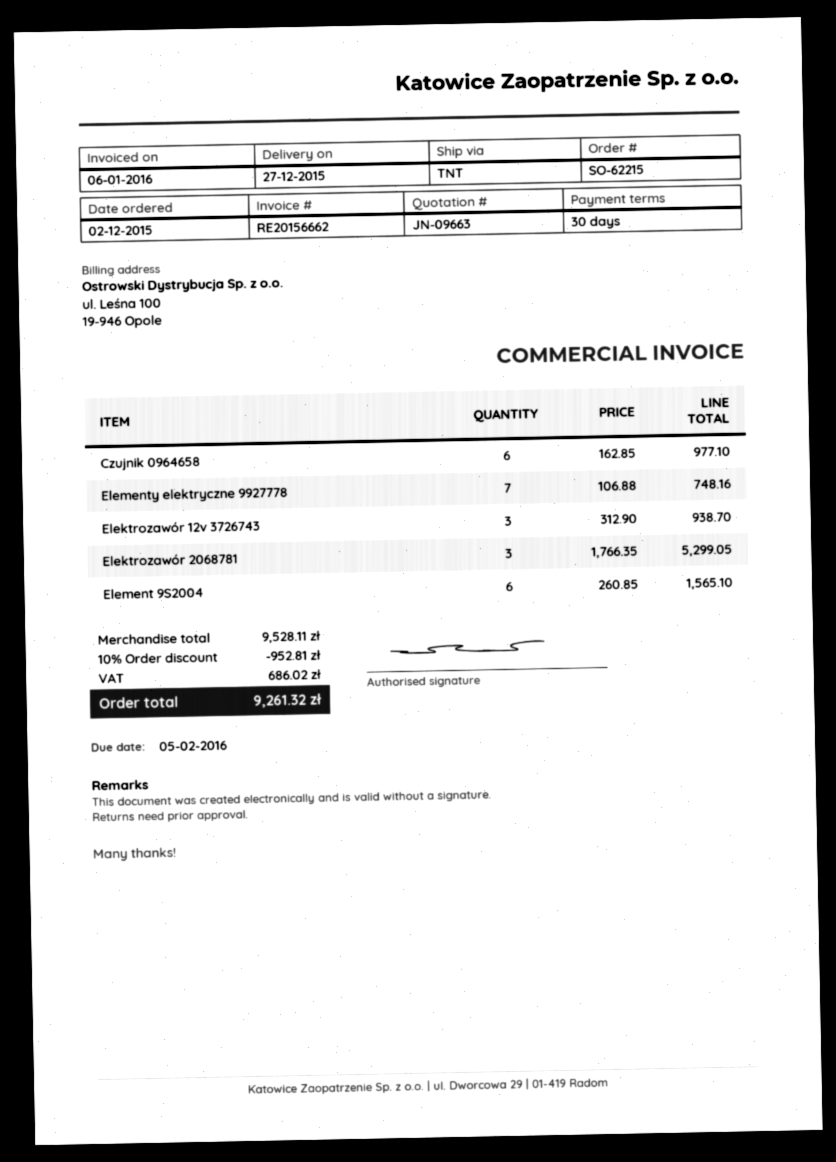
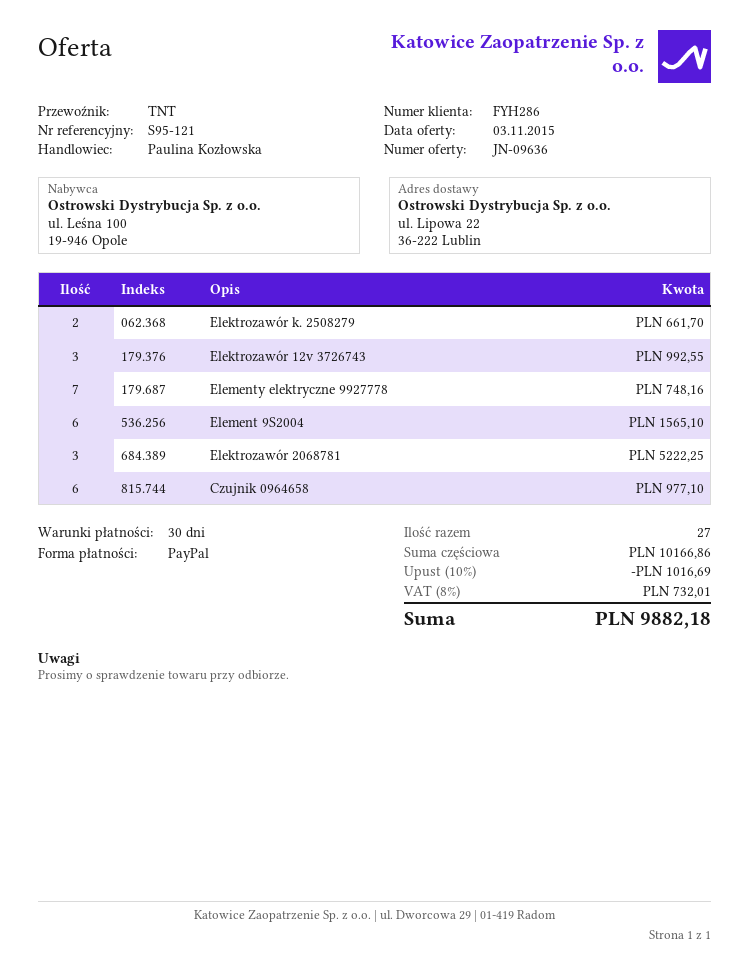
quote number: JN-09663 -> JN-09636
Elektrozawór 12v 3726743: 3 for 938.70 -> 3 for 992.55
Elektrozawór 2068781: 3 for 5299.05 -> 3 for 5222.25
Elektrozawór k. 2508279: none -> 2 for 661.70
subtotal: 9528.11 -> 10166.86
discount: 10% = 952.81 -> 10% = 1016.69
tax: 686.02 -> 732.01
total: 9261.32 -> 9882.18

